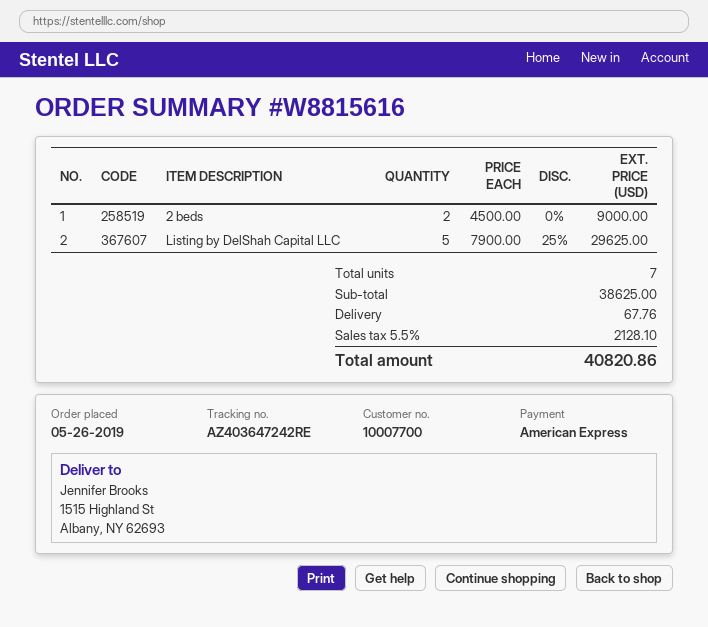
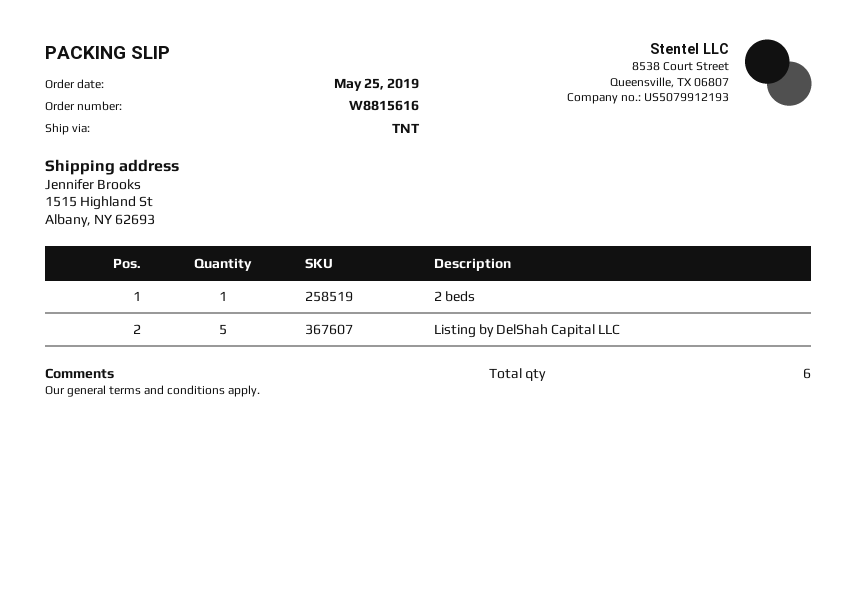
order date: 2019-05-26 -> 2019-05-25
2 beds: 2 -> 1
total quantity: 7 -> 6

